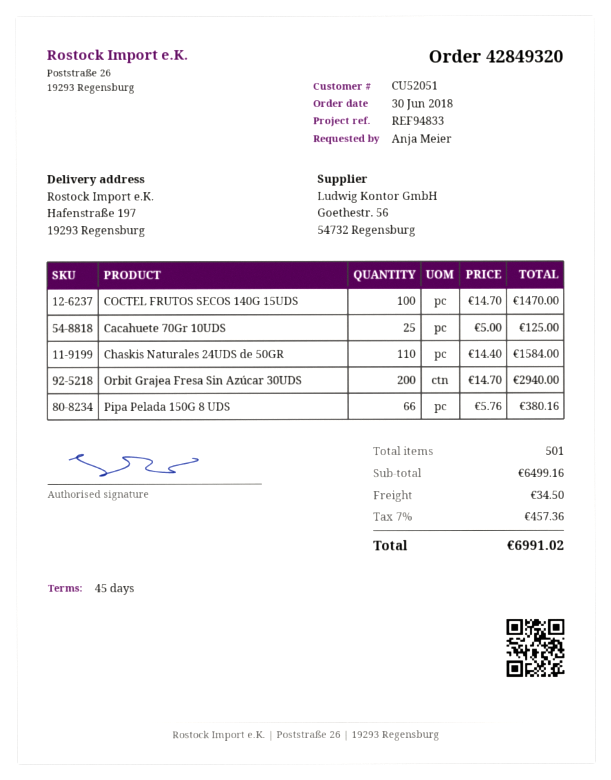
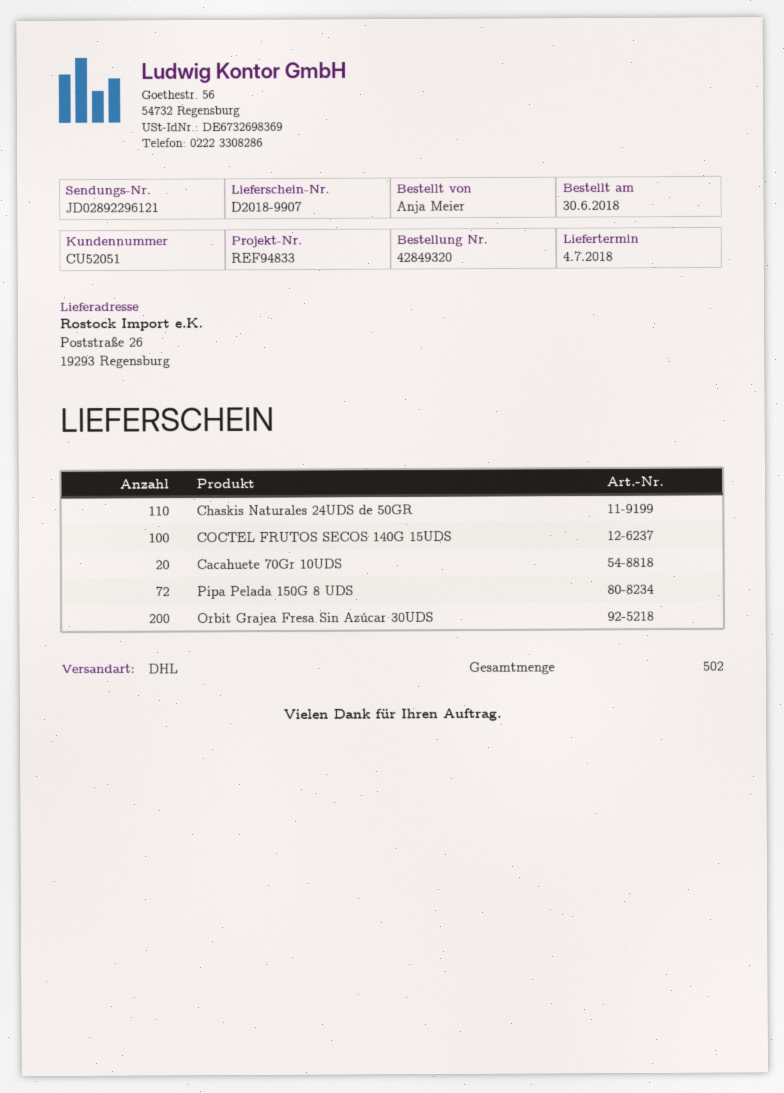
ship to: Hafenstraße 197, 19293 Regensburg -> Poststraße 26, 19293 Regensburg
Cacahuete 70Gr 10UDS: 25 -> 20
Pipa Pelada 150G 8 UDS: 66 -> 72
total quantity: 501 -> 502

